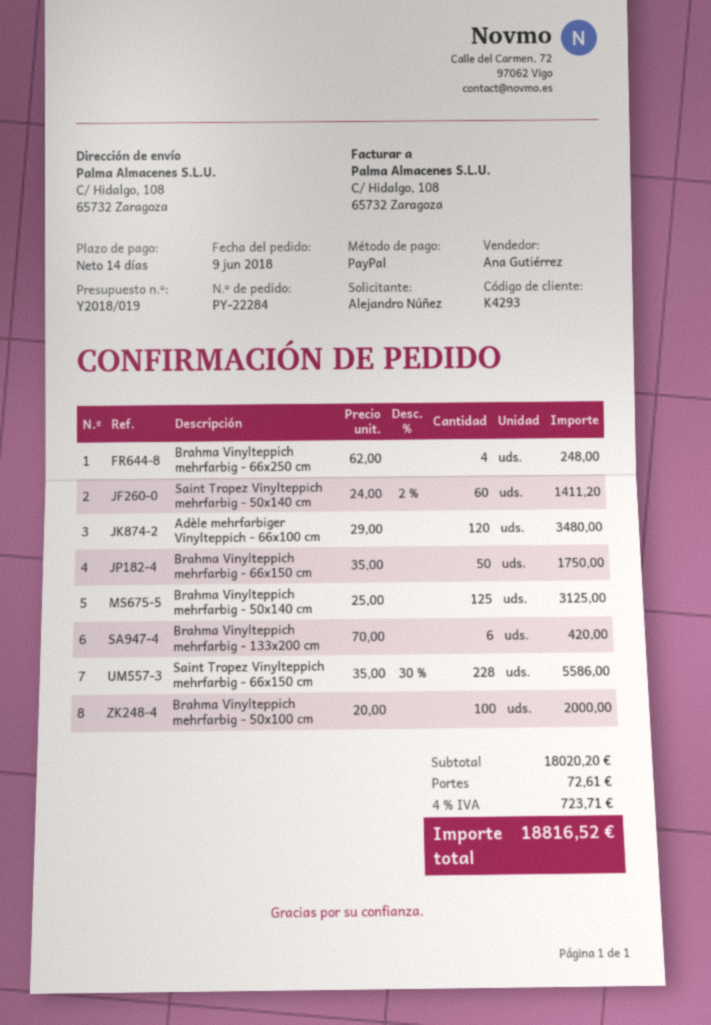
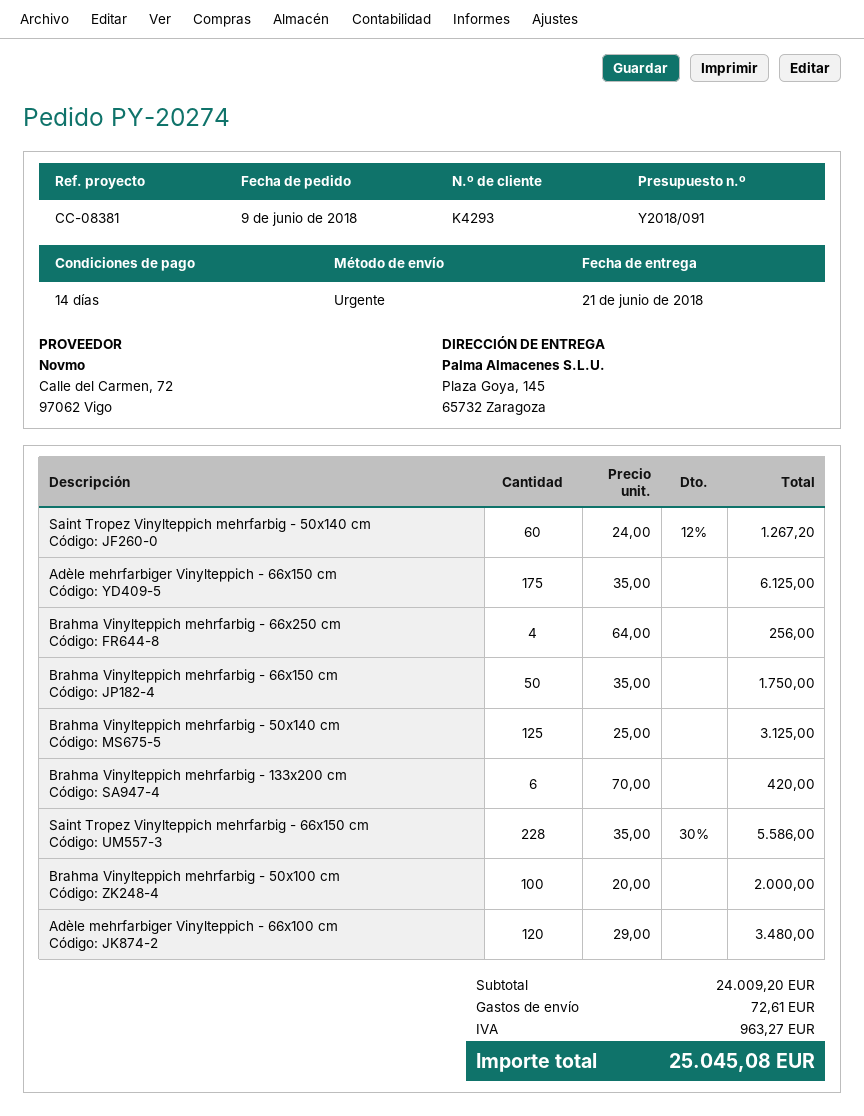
quote number: Y2018/019 -> Y2018/091
order number: PY-22284 -> PY-20274
ship to: C/ Hidalgo, 108, 65732 Zaragoza -> Plaza Goya, 145, 65732 Zaragoza
Brahma Vinylteppich mehrfarbig - 66x250 cm: 4 x 62.00 = 248.00 -> 4 x 64.00 = 256.00
Saint Tropez Vinylteppich mehrfarbig - 50x140 cm: 60 x 24.00 - 2% = 1411.20 -> 60 x 24.00 - 12% = 1267.20
Adèle mehrfarbiger Vinylteppich - 66x150 cm: none -> 175 x 35.00 = 6125.00
subtotal: 18020.20 -> 24009.20
tax: 723.71 -> 963.27
total: 18816.52 -> 25045.08

